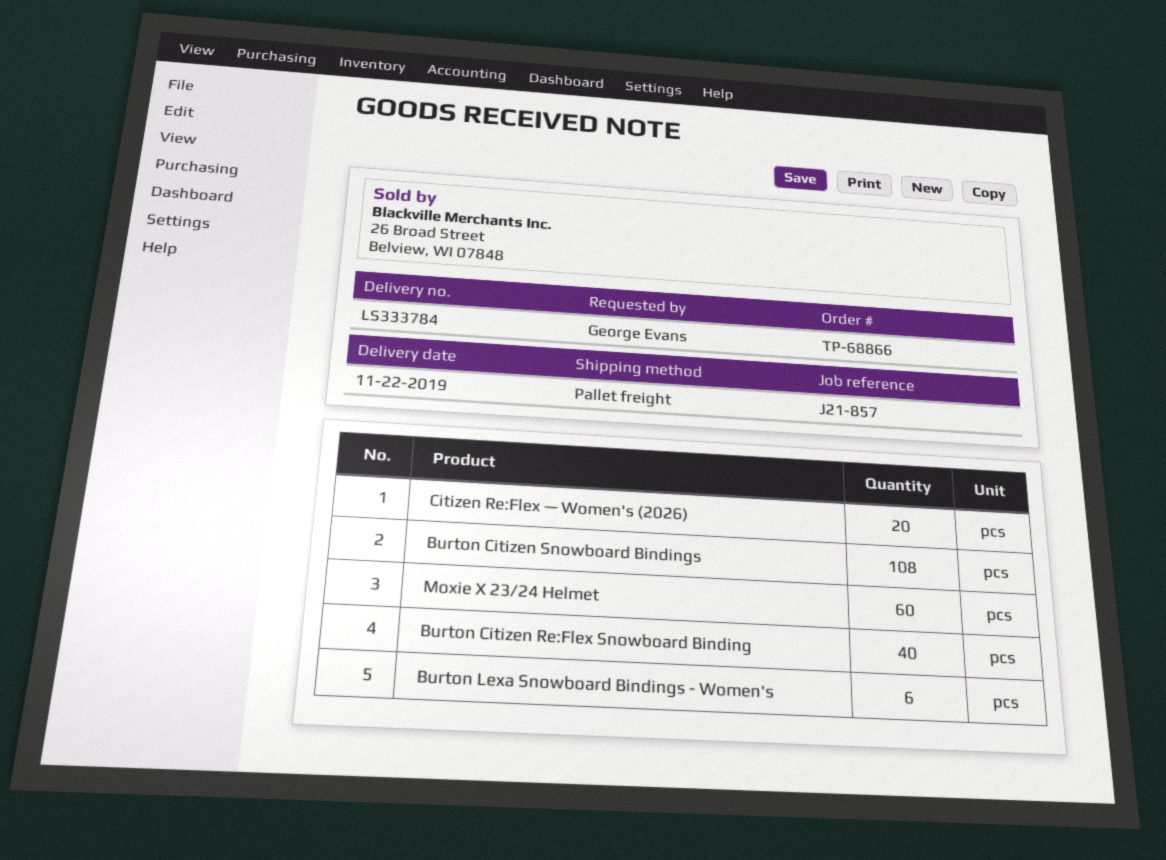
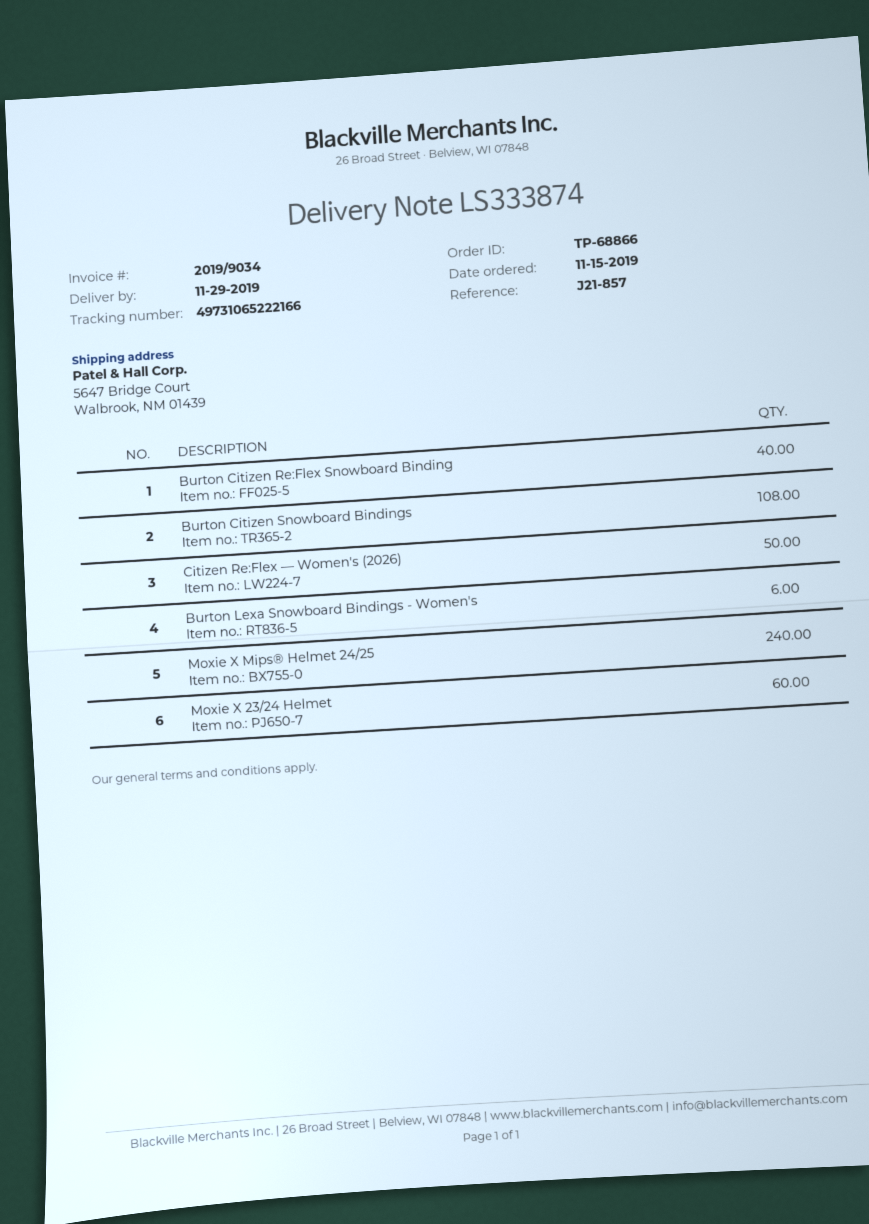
delivery note number: LS333784 -> LS333874
delivery date: 2019-11-22 -> 2019-11-29
Citizen Re:Flex — Women's (2026): 20 -> 50
Moxie X Mips® Helmet 24/25: none -> 240

